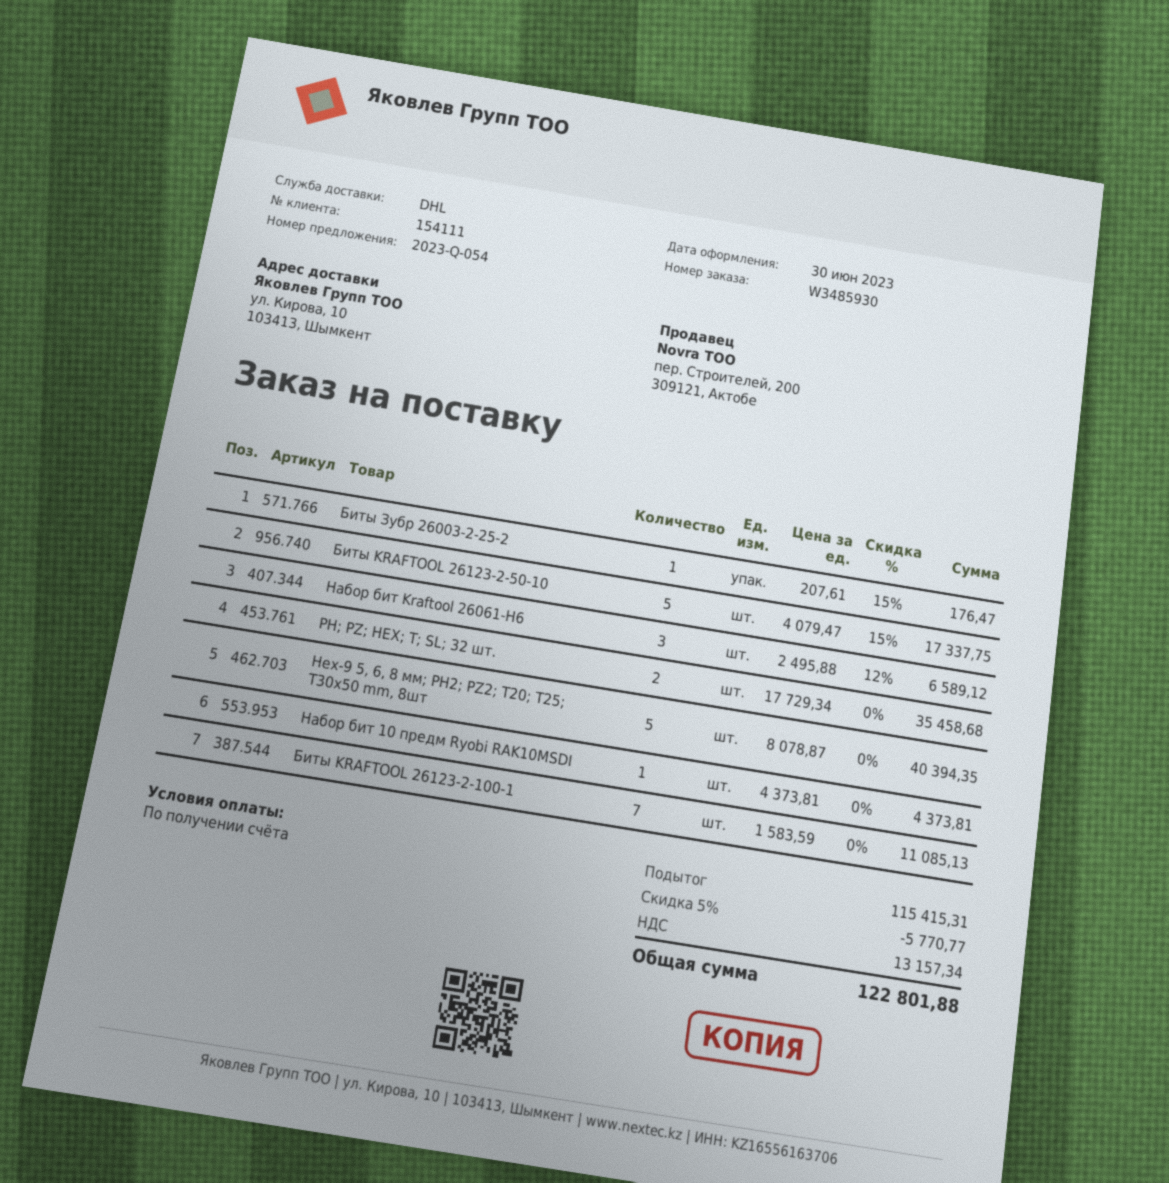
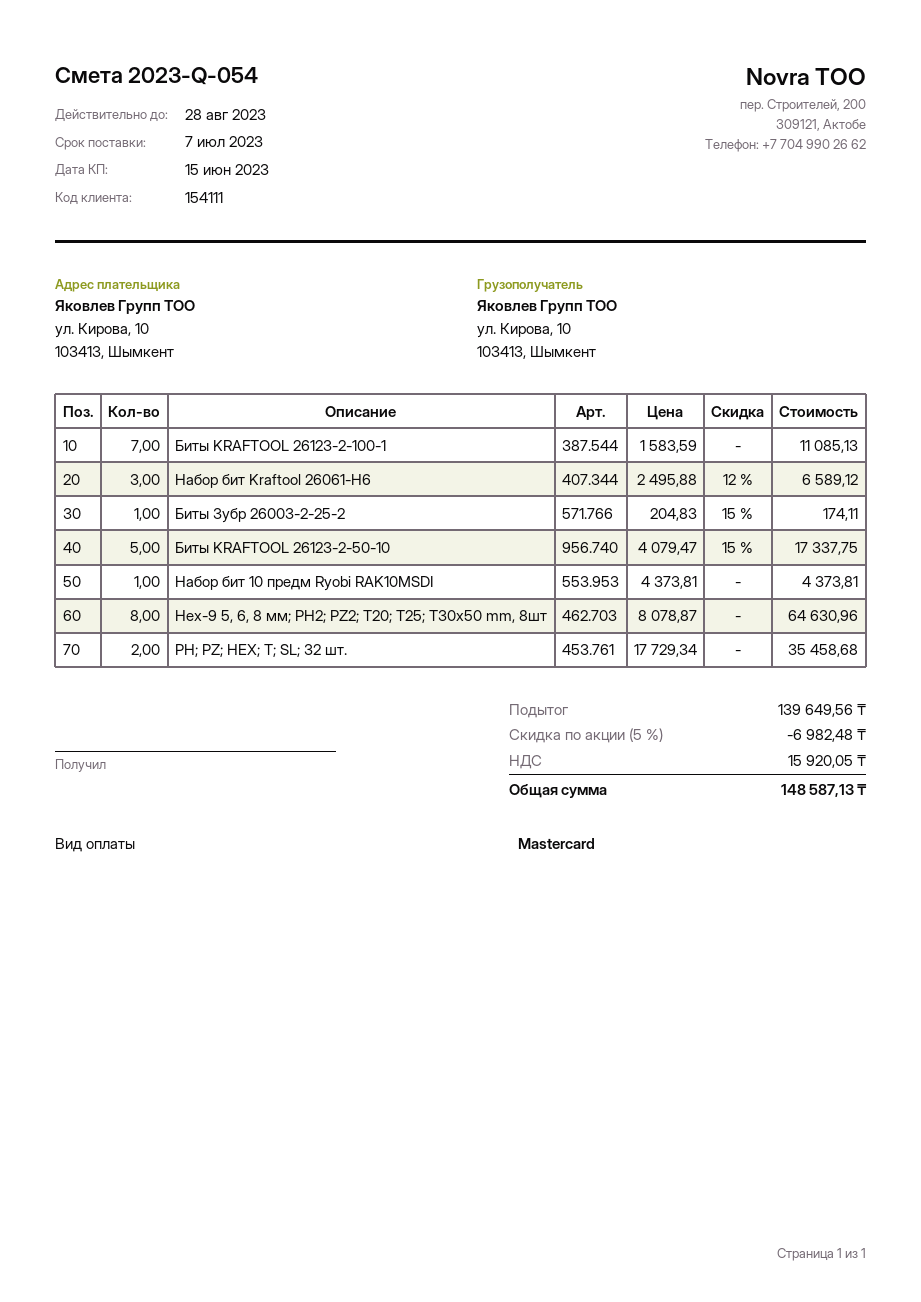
Биты Зубр 26003-2-25-2: 1 x 207.61 - 15% = 176.47 -> 1 x 204.83 - 15% = 174.11
Hex-9 5, 6, 8 мм; PH2; PZ2; T20; T25; T30x50 mm, 8шт: 5 x 8078.87 = 40394.35 -> 8 x 8078.87 = 64630.96
subtotal: 115415.31 -> 139649.56
discount: 5% = 5770.77 -> 5% = 6982.48
tax: 13157.34 -> 15920.05
total: 122801.88 -> 148587.13

